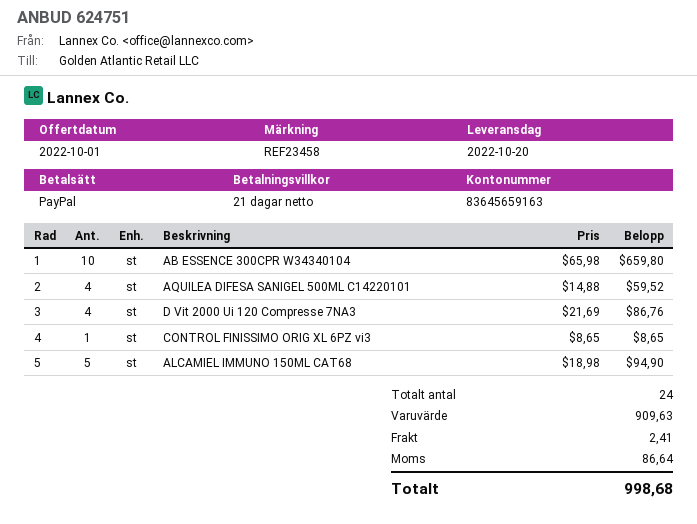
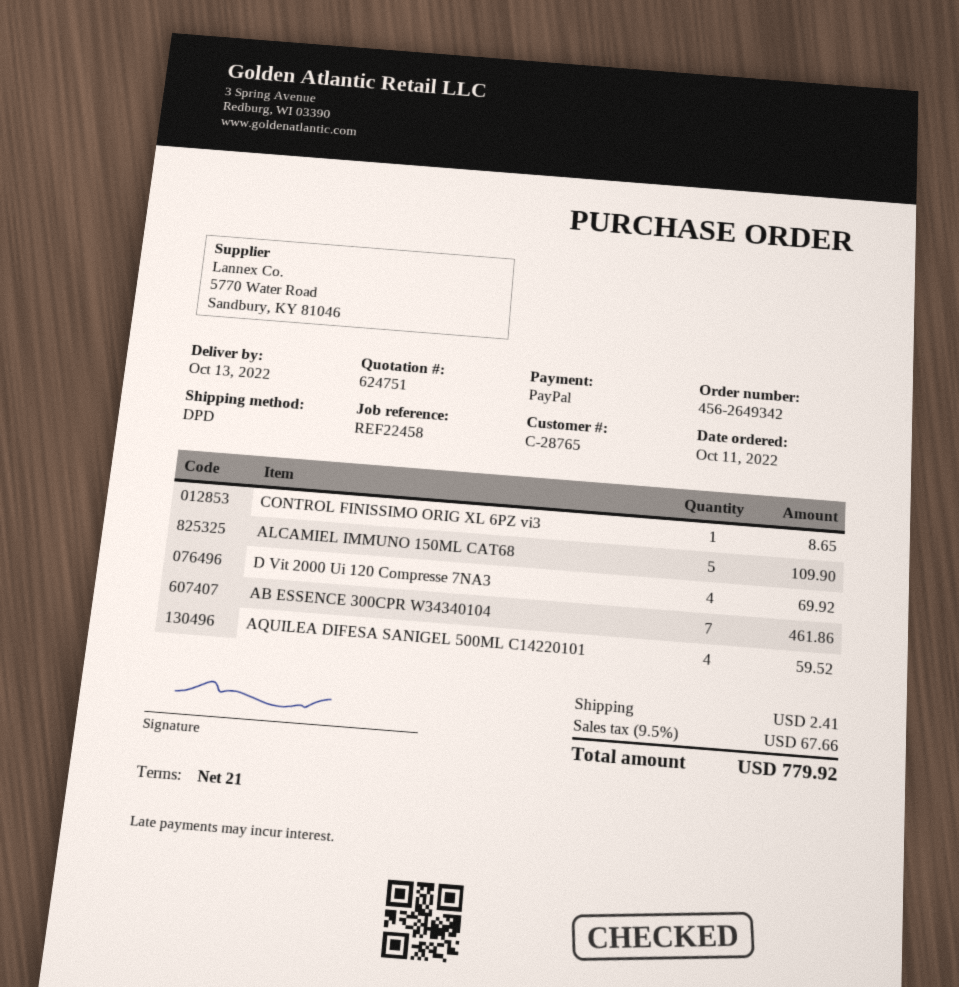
delivery date: 2022-10-20 -> 2022-10-13
reference: REF23458 -> REF22458
AB ESSENCE 300CPR W34340104: 10 for 659.80 -> 7 for 461.86
D Vit 2000 Ui 120 Compresse 7NA3: 4 for 86.76 -> 4 for 69.92
ALCAMIEL IMMUNO 150ML CAT68: 5 for 94.90 -> 5 for 109.90
tax: 86.64 -> 67.66
total: 998.68 -> 779.92

